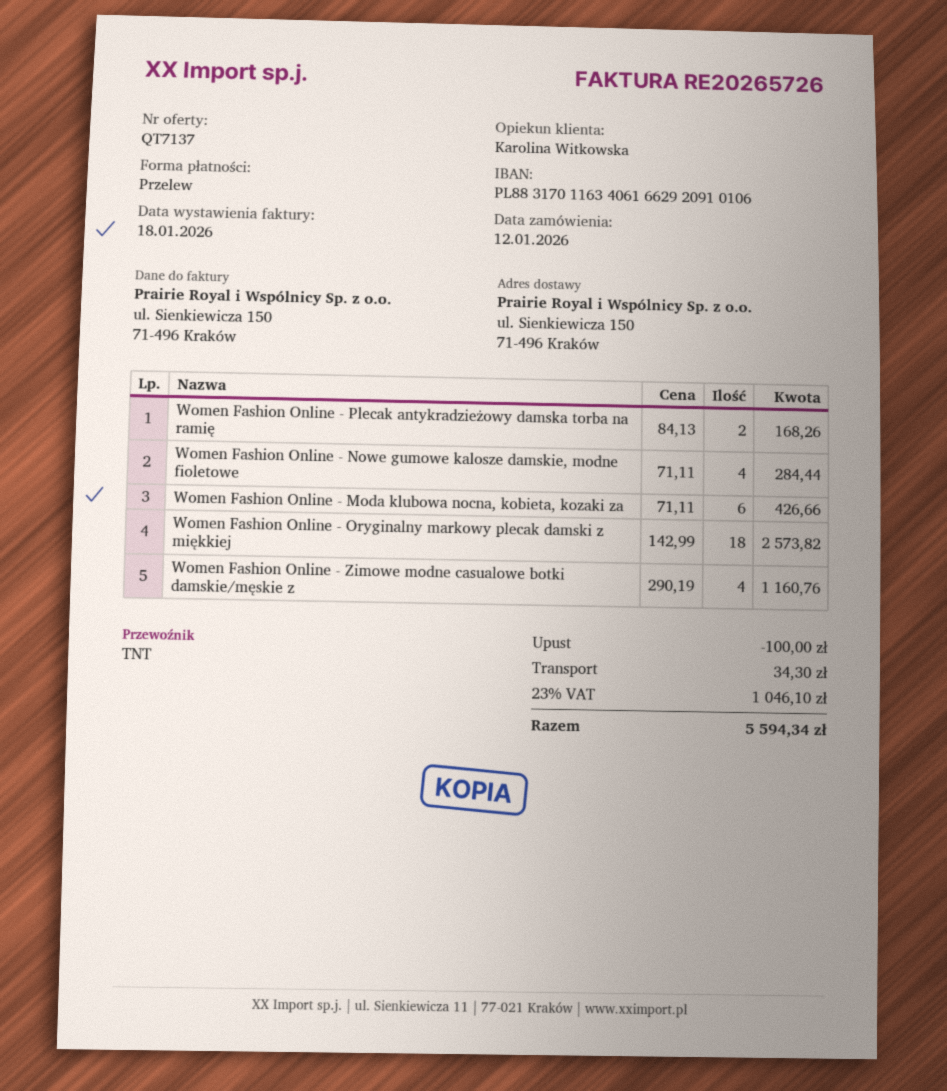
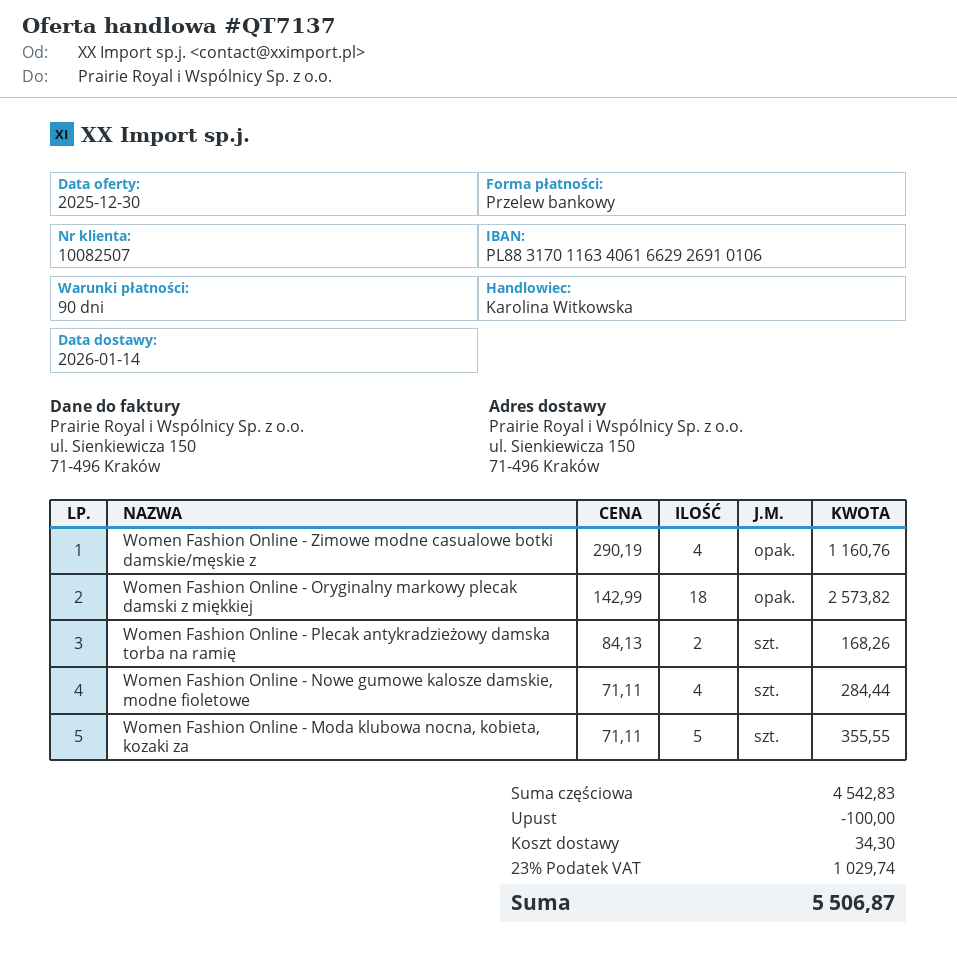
bank account: PL88317011634061662920910106 -> PL88317011634061662926910106
Women Fashion Online - Moda klubowa nocna, kobieta, kozaki za: 6 x 71.11 = 426.66 -> 5 x 71.11 = 355.55
tax: 23% = 1046.10 -> 23% = 1029.74
total: 5594.34 -> 5506.87

